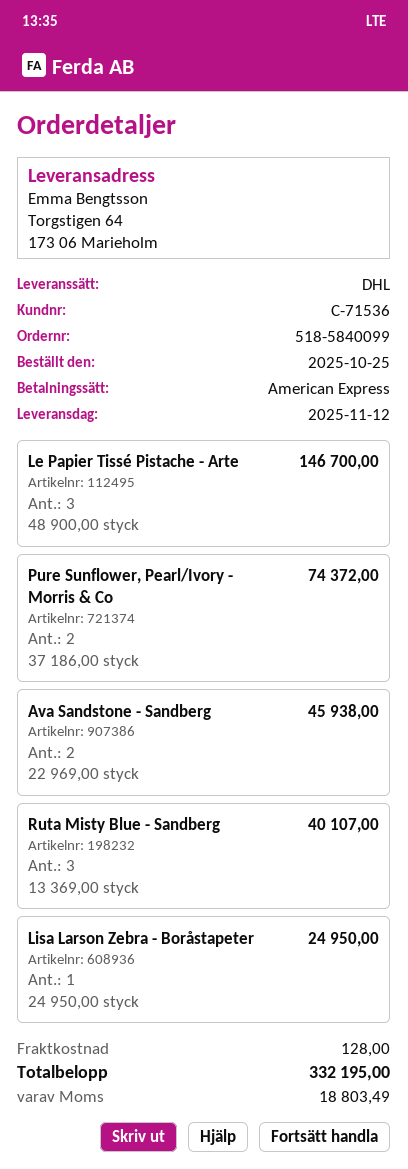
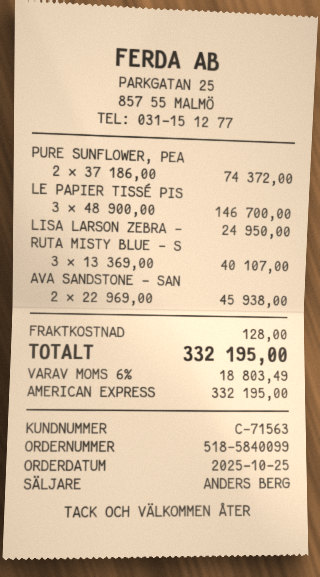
customer number: C-71536 -> C-71563

